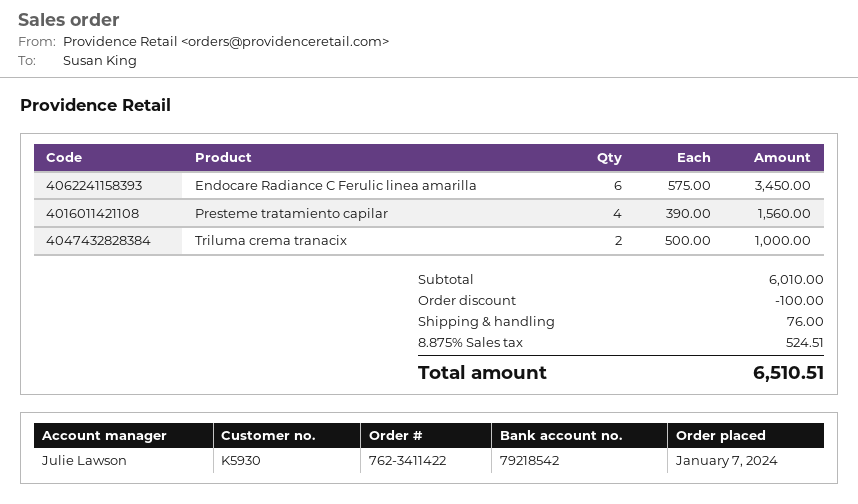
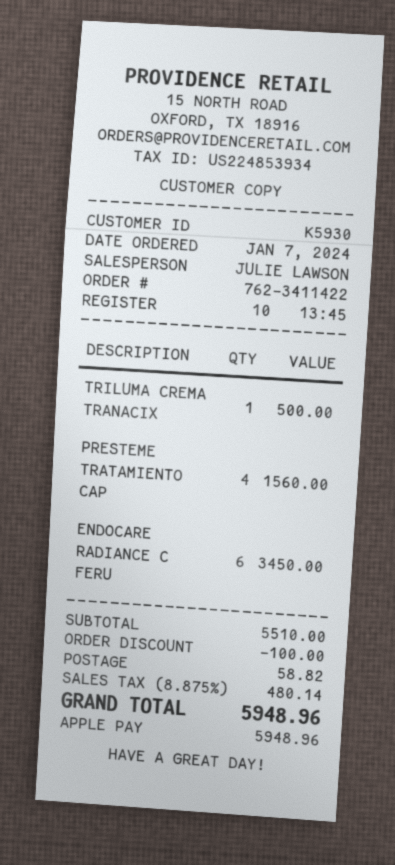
Triluma crema tranacix: 2 for 1000.00 -> 1 for 500.00
subtotal: 6010.00 -> 5510.00
shipping: 76.00 -> 58.82
tax: 8.875% = 524.51 -> 8.875% = 480.14
total: 6510.51 -> 5948.96

